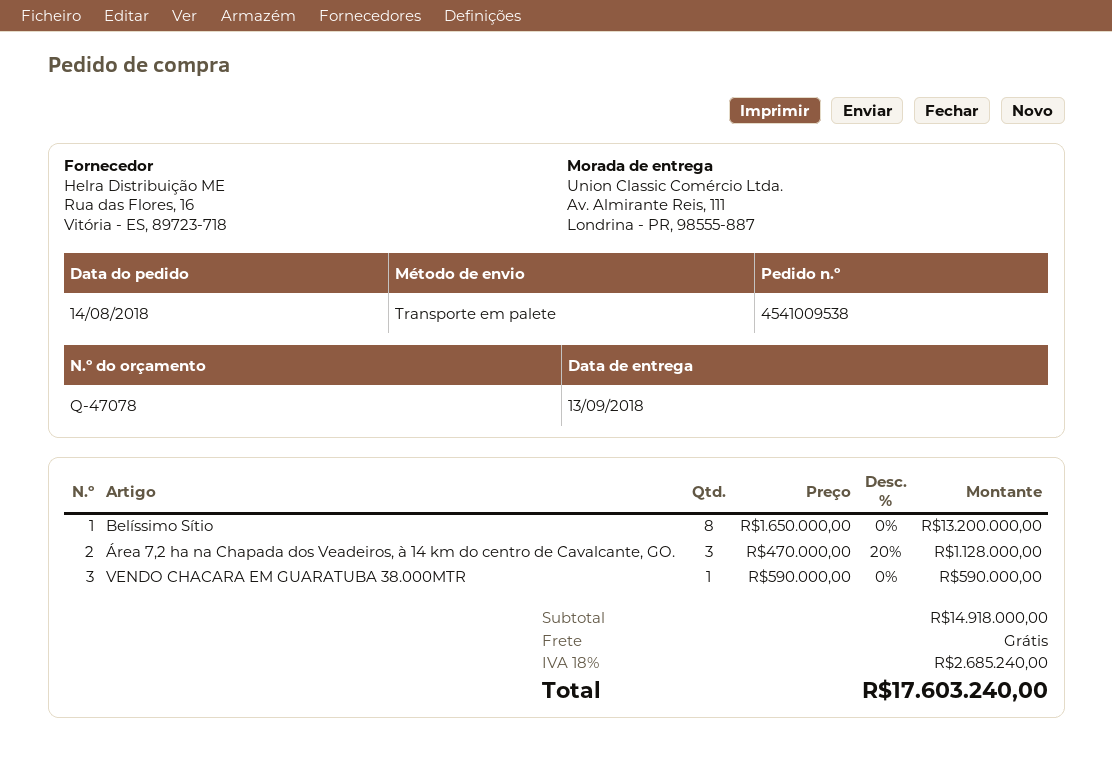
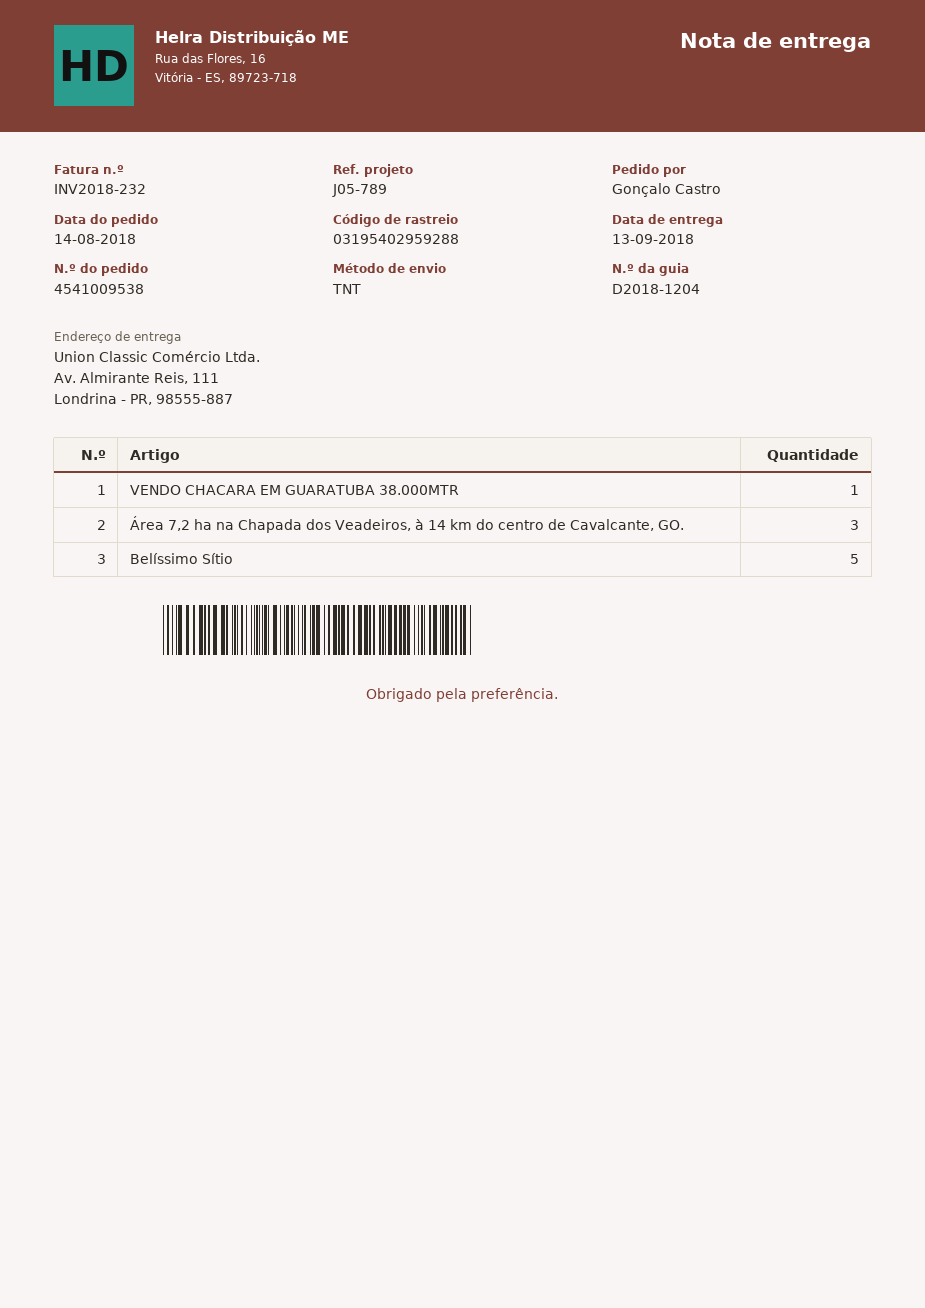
shipping method: pallet freight -> TNT
Belíssimo Sítio: 8 -> 5

